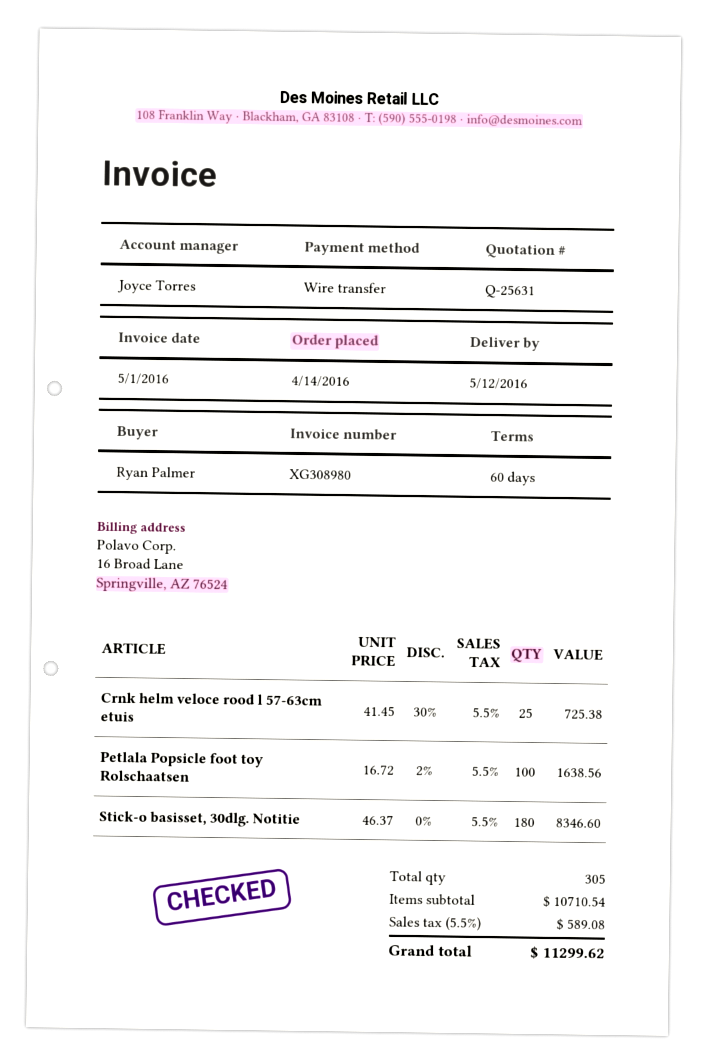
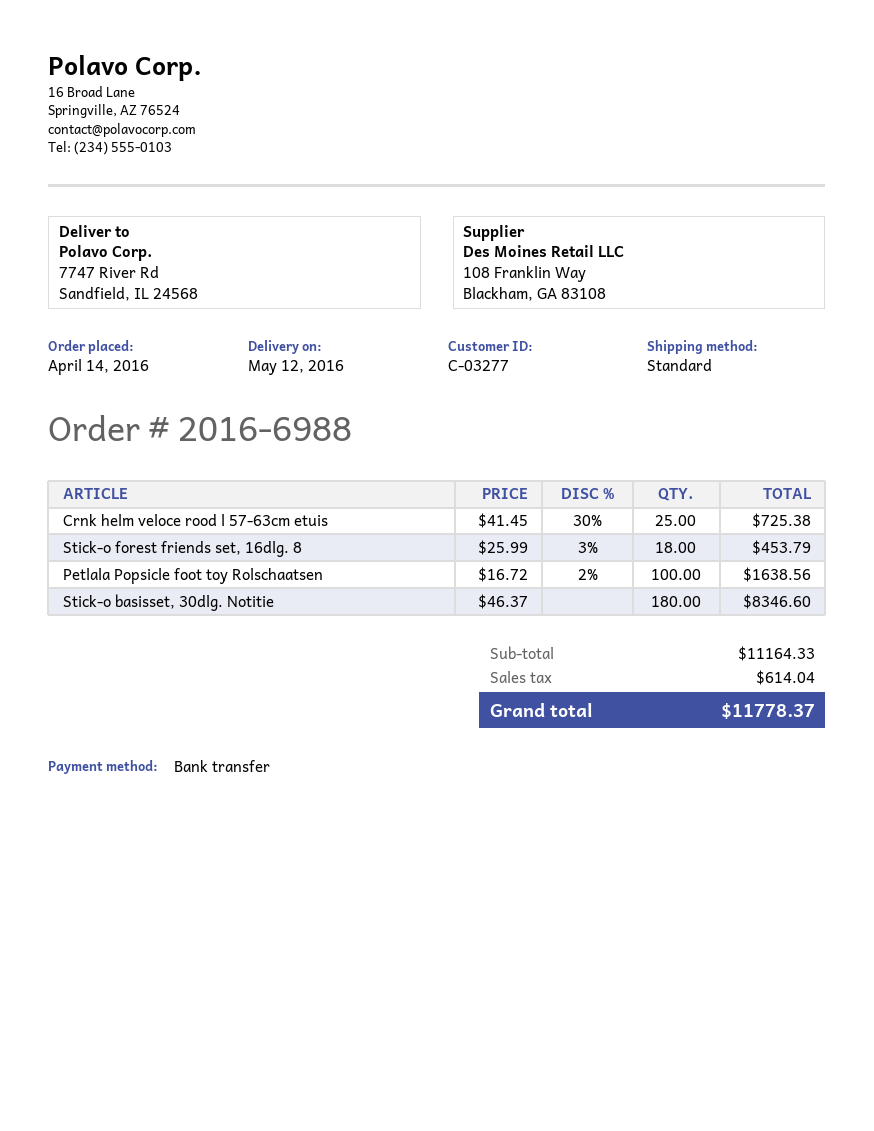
Stick-o forest friends set, 16dlg. 8: none -> 18 x 25.99 - 3% = 453.79
subtotal: 10710.54 -> 11164.33
tax: 589.08 -> 614.04
total: 11299.62 -> 11778.37

